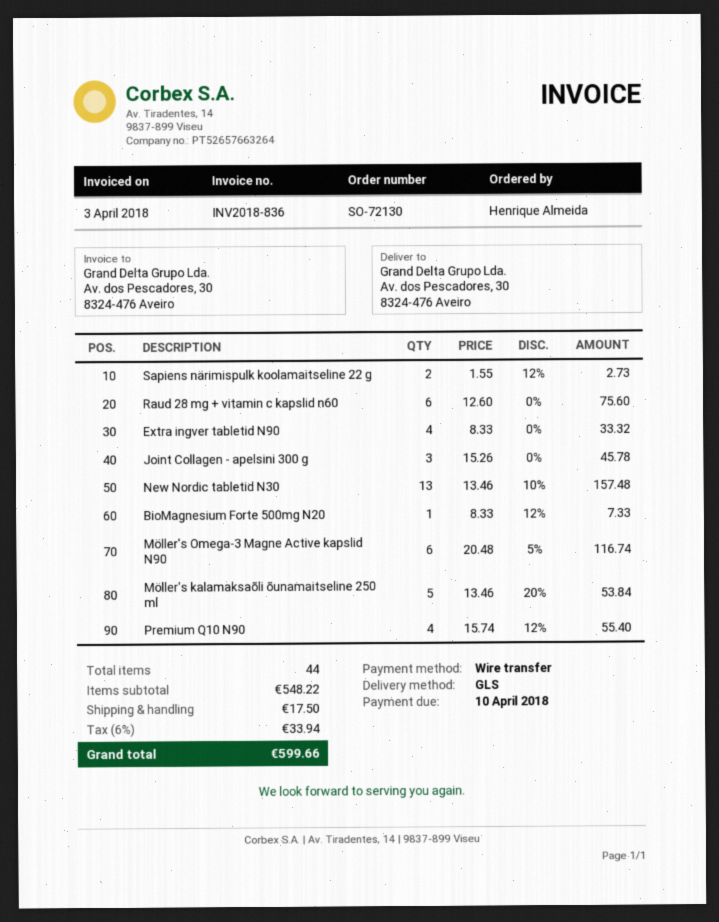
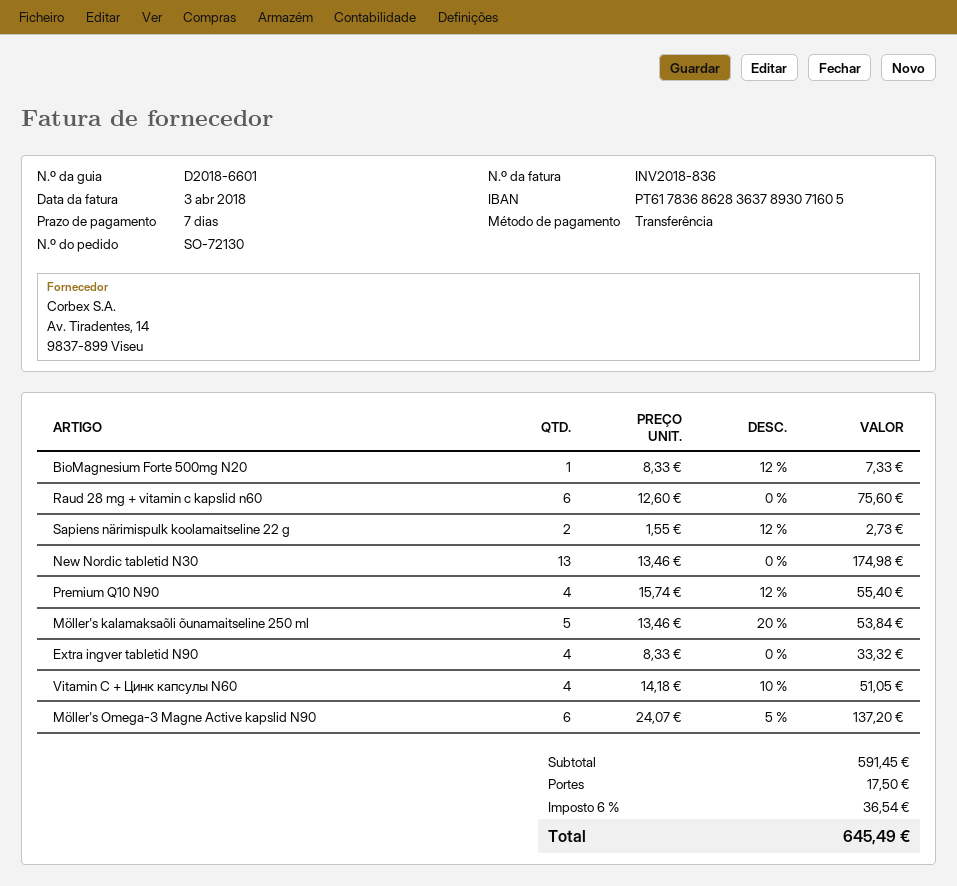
Joint Collagen - apelsini 300 g: 3 x 15.26 = 45.78 -> none
New Nordic tabletid N30: 13 x 13.46 - 10% = 157.48 -> 13 x 13.46 = 174.98
Möller's Omega-3 Magne Active kapslid N90: 6 x 20.48 - 5% = 116.74 -> 6 x 24.07 - 5% = 137.20
Vitamin C + Цинк капсулы N60: none -> 4 x 14.18 - 10% = 51.05
subtotal: 548.22 -> 591.45
tax: 6% = 33.94 -> 6% = 36.54
total: 599.66 -> 645.49

